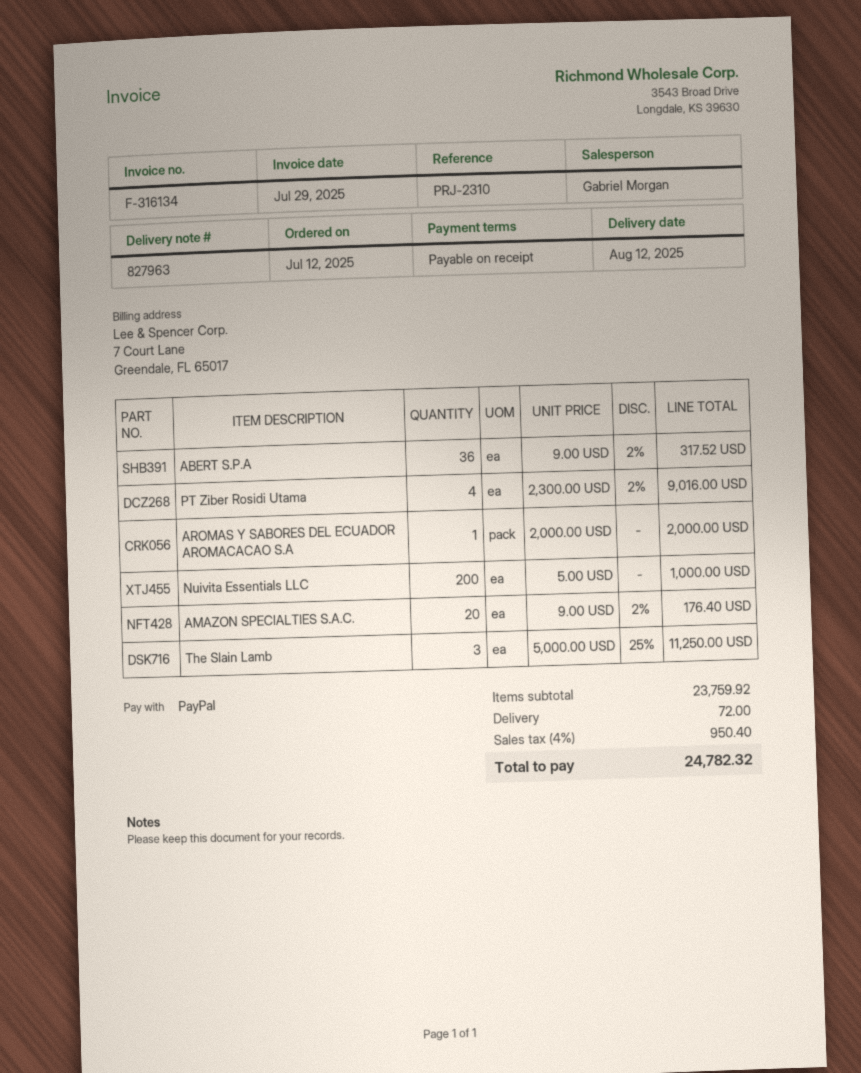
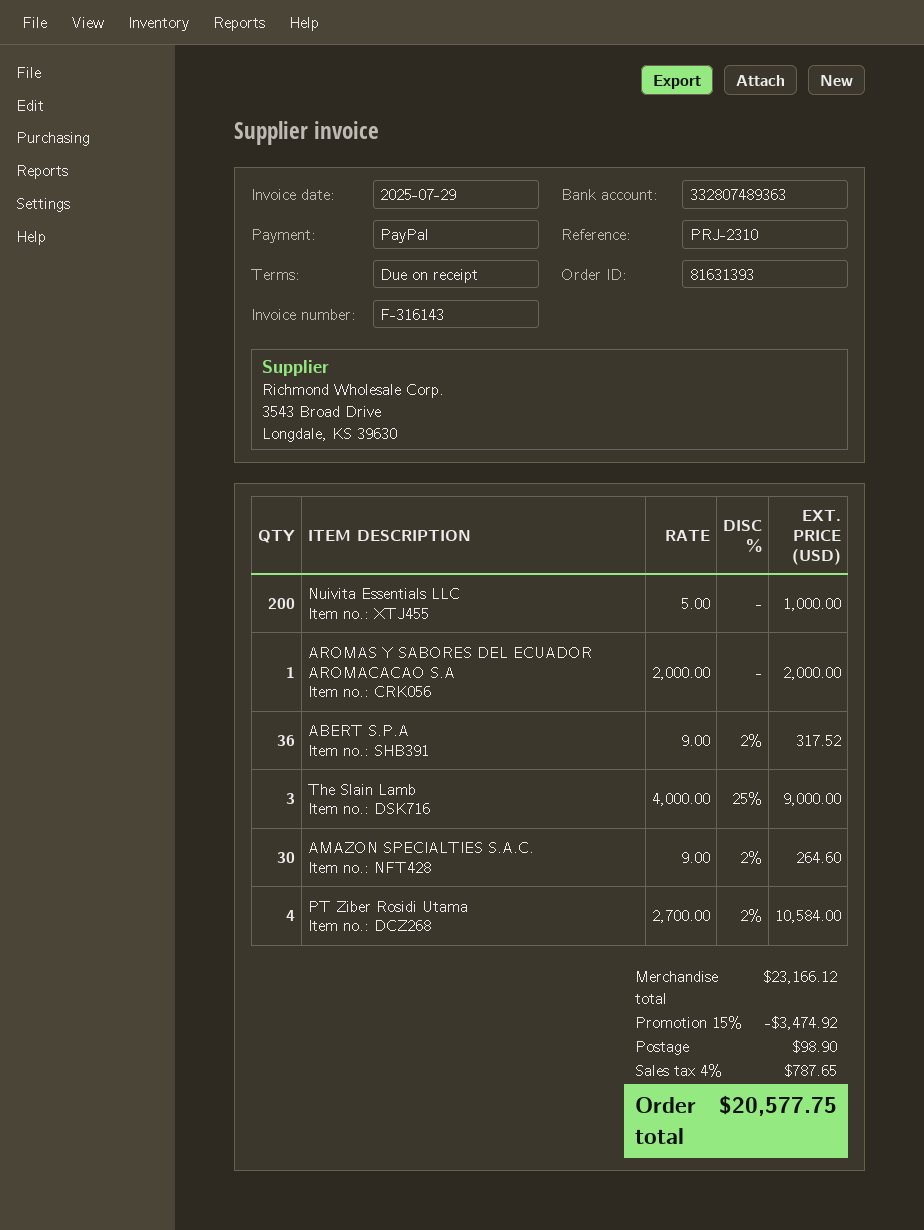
invoice number: F-316134 -> F-316143
PT Ziber Rosidi Utama: 4 x 2300.00 - 2% = 9016.00 -> 4 x 2700.00 - 2% = 10584.00
AMAZON SPECIALTIES S.A.C.: 20 x 9.00 - 2% = 176.40 -> 30 x 9.00 - 2% = 264.60
The Slain Lamb: 3 x 5000.00 - 25% = 11250.00 -> 3 x 4000.00 - 25% = 9000.00
subtotal: 23759.92 -> 23166.12
discount: none -> 15% = 3474.92
shipping: 72.00 -> 98.90
tax: 4% = 950.40 -> 4% = 787.65
total: 24782.32 -> 20577.75

